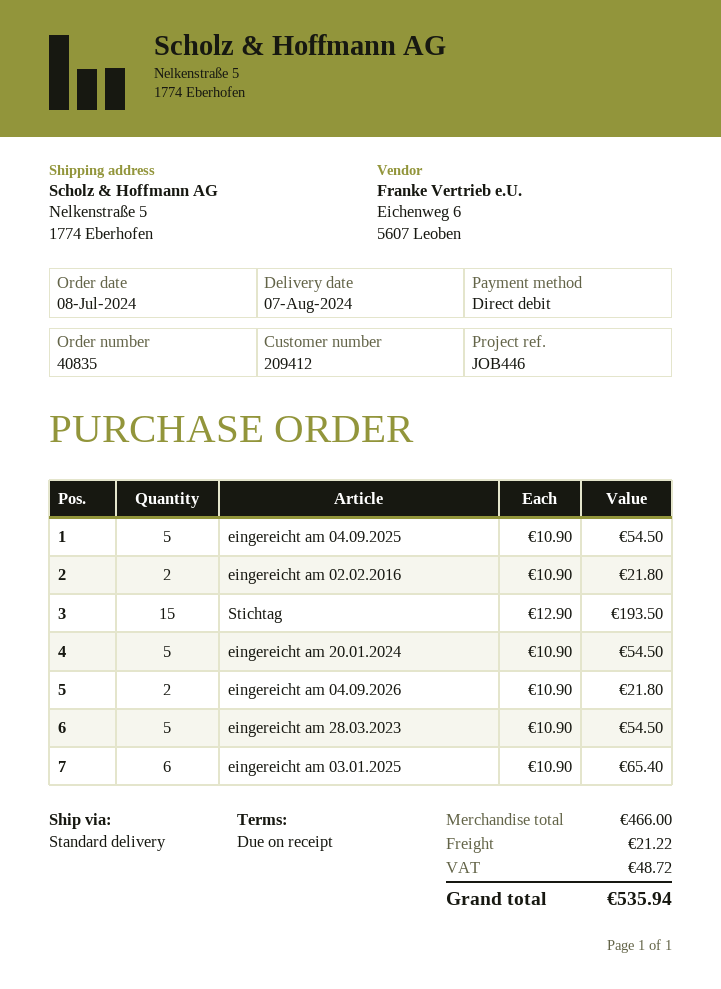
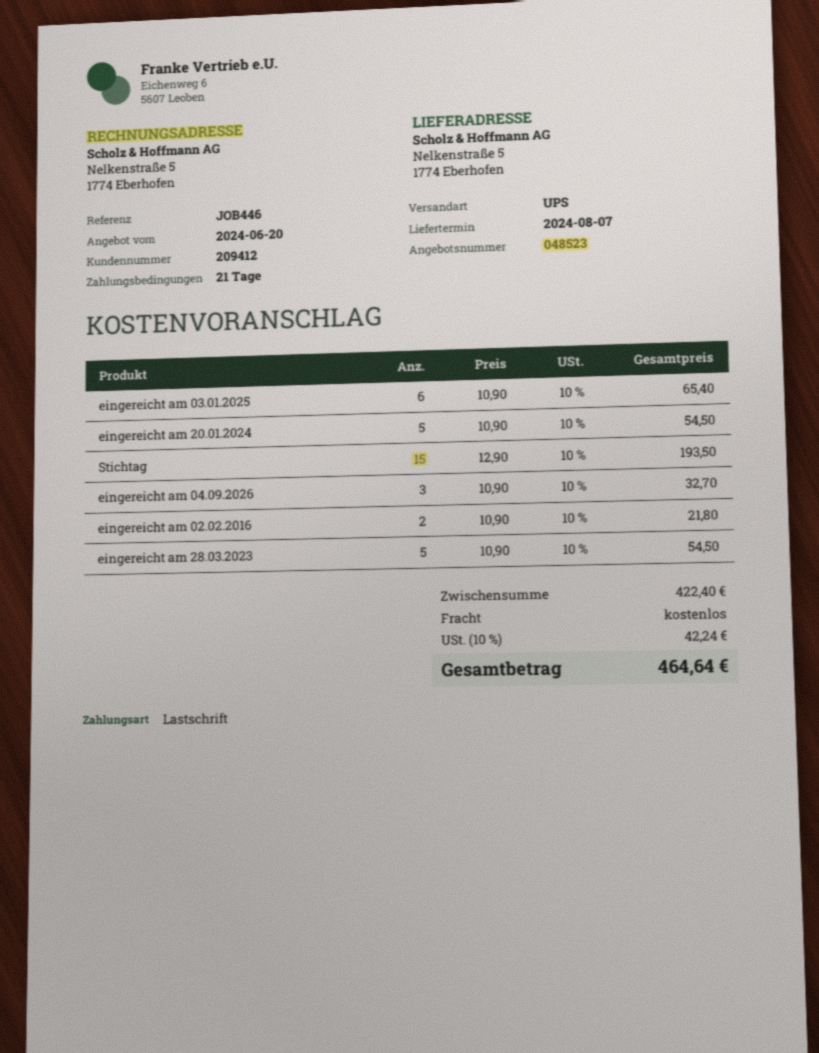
payment terms: on receipt -> 21 days
shipping method: standard -> UPS
eingereicht am 04.09.2025: 5 x 10.90 = 54.50 -> none
eingereicht am 04.09.2026: 2 x 10.90 = 21.80 -> 3 x 10.90 = 32.70
subtotal: 466.00 -> 422.40
shipping: 21.22 -> 0.00
tax: 48.72 -> 42.24
total: 535.94 -> 464.64

